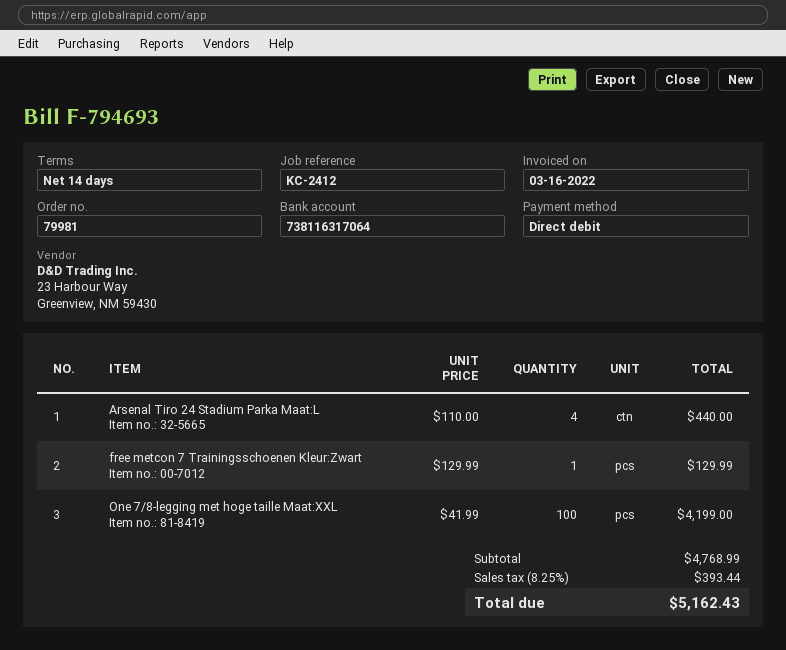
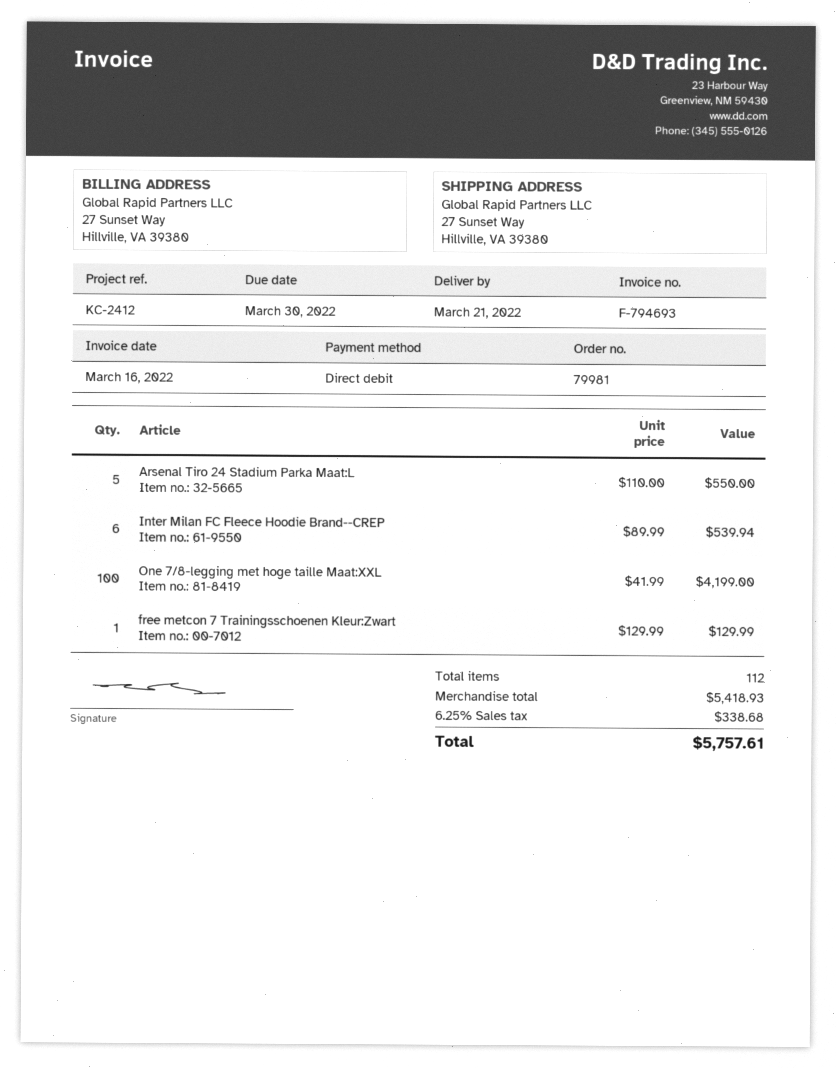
Arsenal Tiro 24 Stadium Parka Maat:L: 4 x 110.00 = 440.00 -> 5 x 110.00 = 550.00
Inter Milan FC Fleece Hoodie Brand--CREP: none -> 6 x 89.99 = 539.94
subtotal: 4768.99 -> 5418.93
tax: 8.25% = 393.44 -> 6.25% = 338.68
total: 5162.43 -> 5757.61

